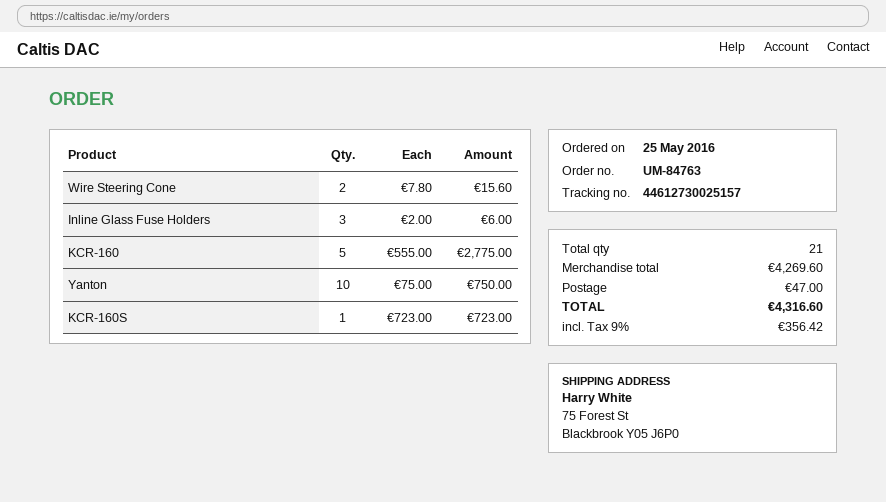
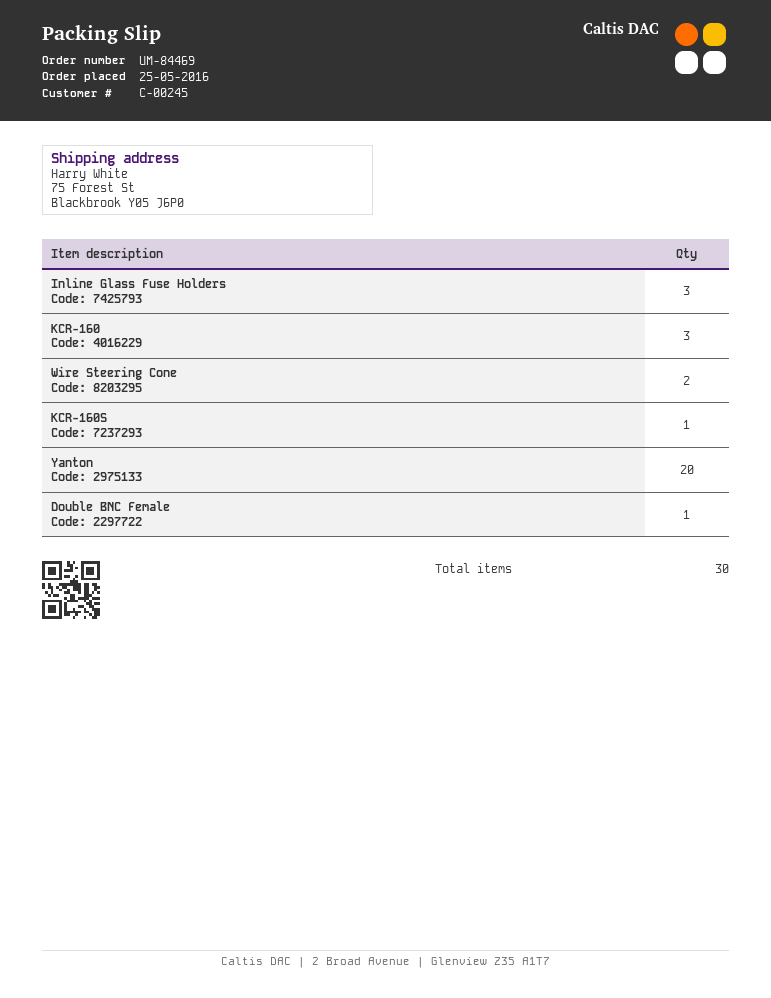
order number: UM-84763 -> UM-84469
KCR-160: 5 -> 3
Yanton: 10 -> 20
Double BNC Female: none -> 1
total quantity: 21 -> 30

